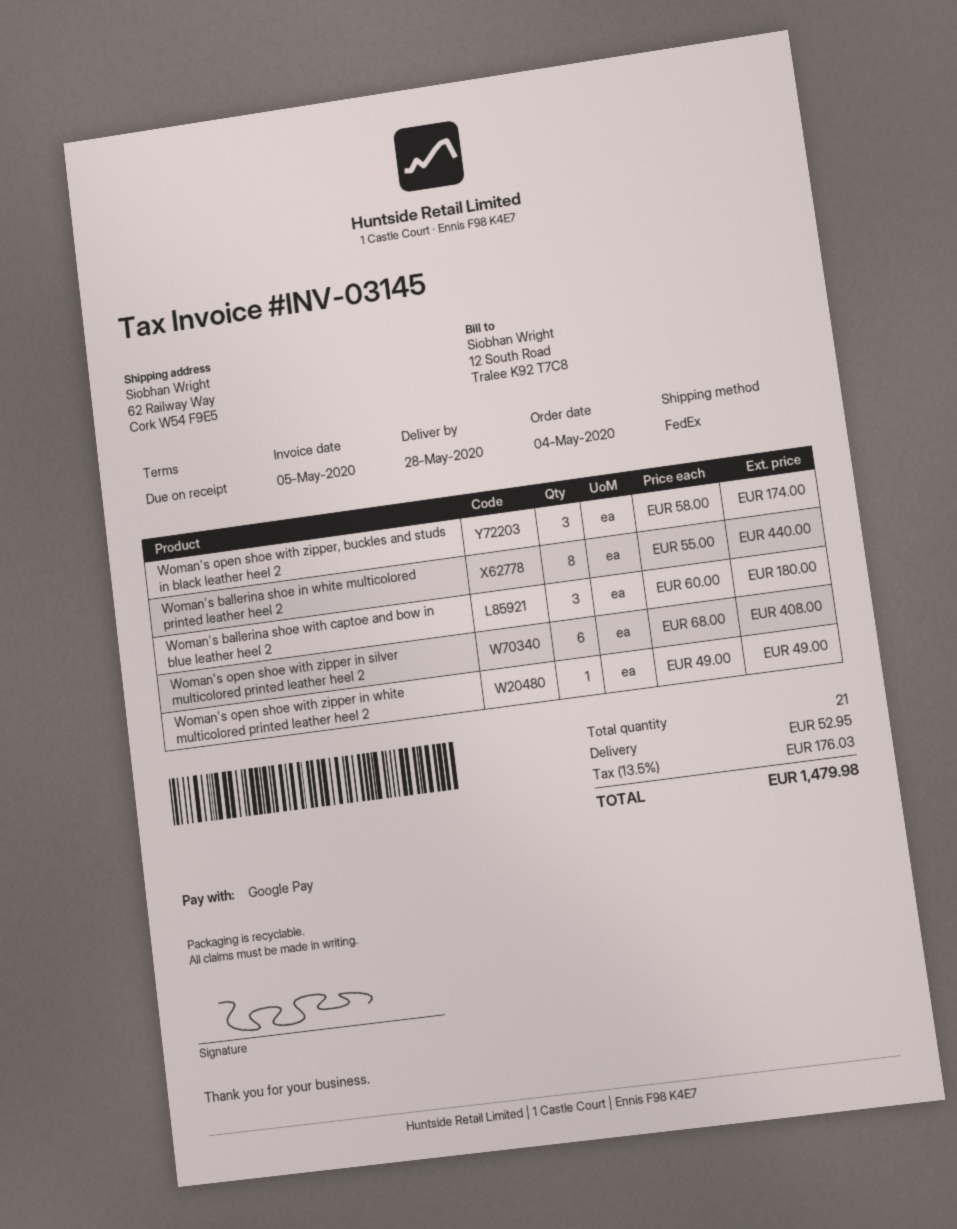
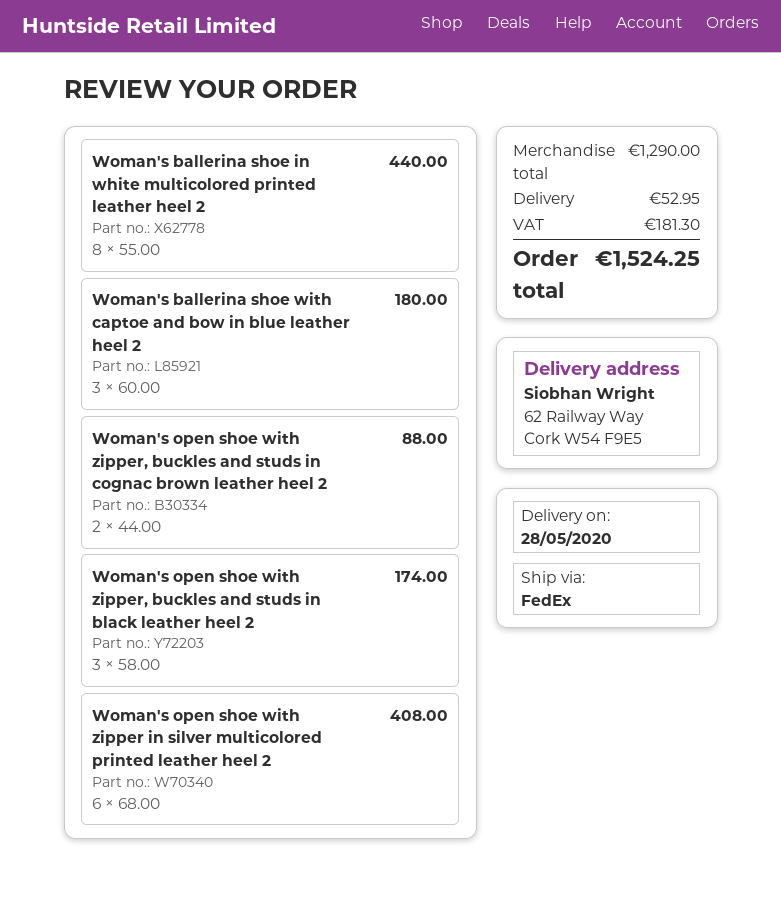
Woman's open shoe with zipper in white multicolored printed leather heel 2: 1 x 49.00 = 49.00 -> none
Woman's open shoe with zipper, buckles and studs in cognac brown leather heel 2: none -> 2 x 44.00 = 88.00
tax: 176.03 -> 181.30
total: 1479.98 -> 1524.25

